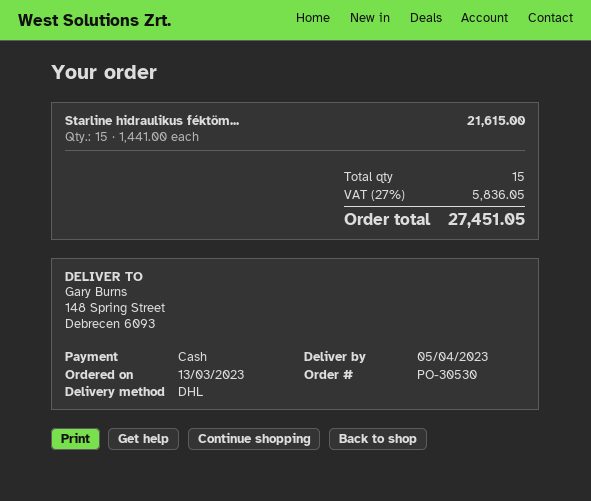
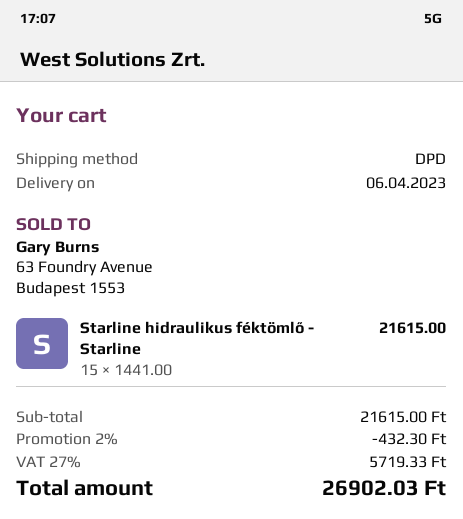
delivery date: 2023-04-05 -> 2023-04-06
shipping method: DHL -> DPD
discount: none -> 2% = 432.30
tax: 27% = 5836.05 -> 27% = 5719.33
total: 27451.05 -> 26902.03

